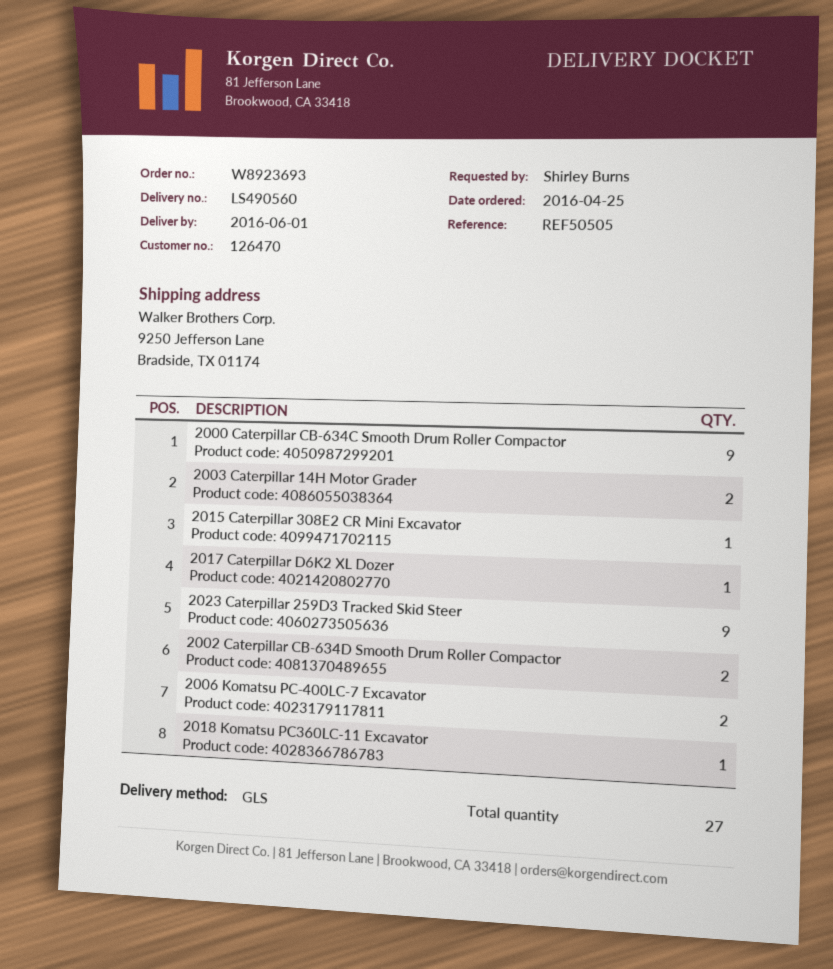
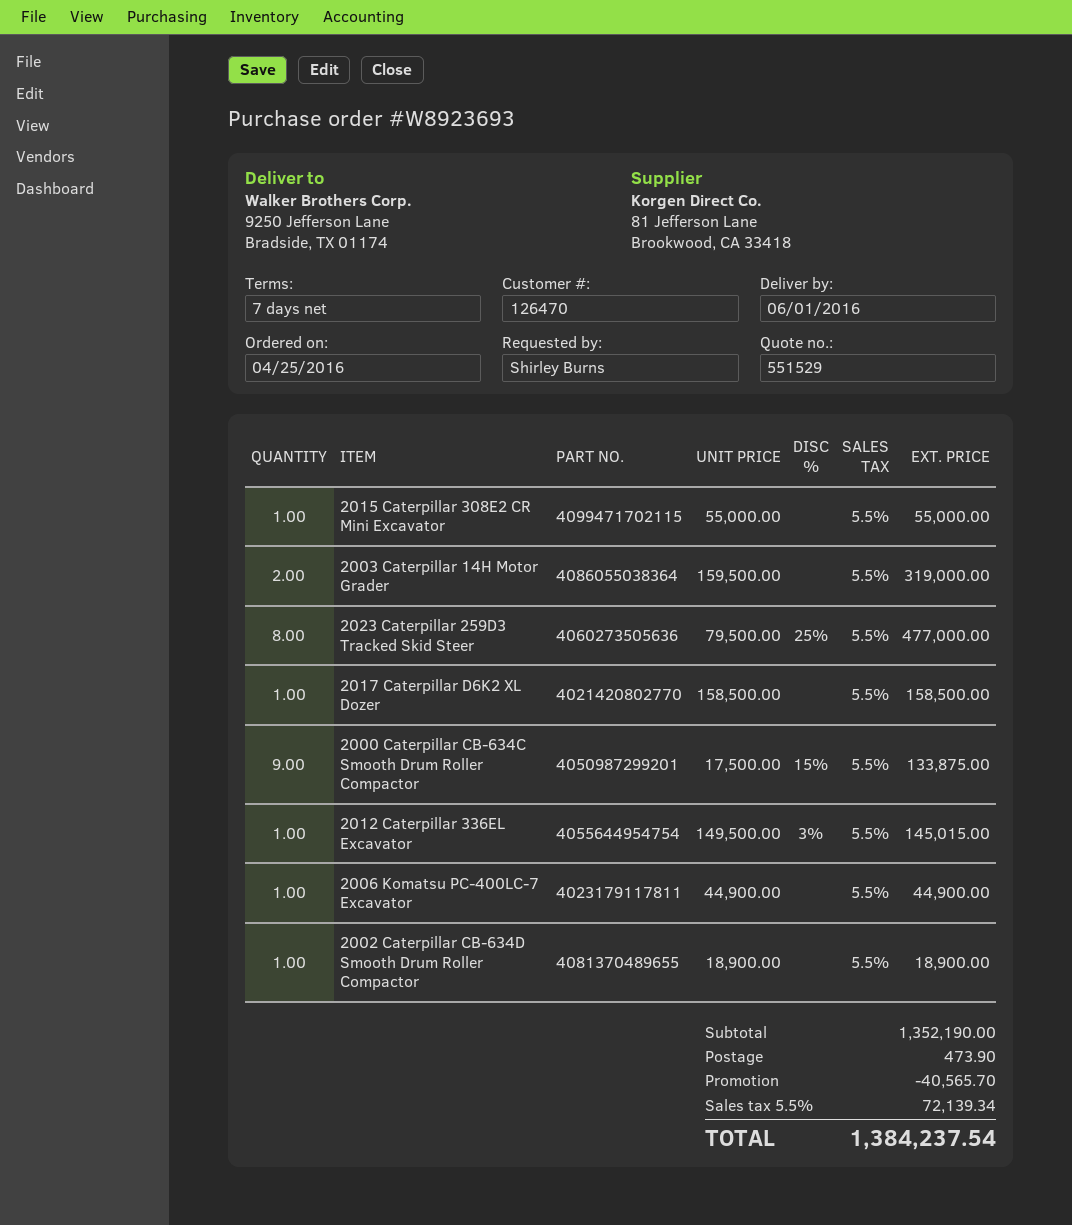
2023 Caterpillar 259D3 Tracked Skid Steer: 9 -> 8
2002 Caterpillar CB-634D Smooth Drum Roller Compactor: 2 -> 1
2006 Komatsu PC-400LC-7 Excavator: 2 -> 1
2018 Komatsu PC360LC-11 Excavator: 1 -> none
2012 Caterpillar 336EL Excavator: none -> 1

